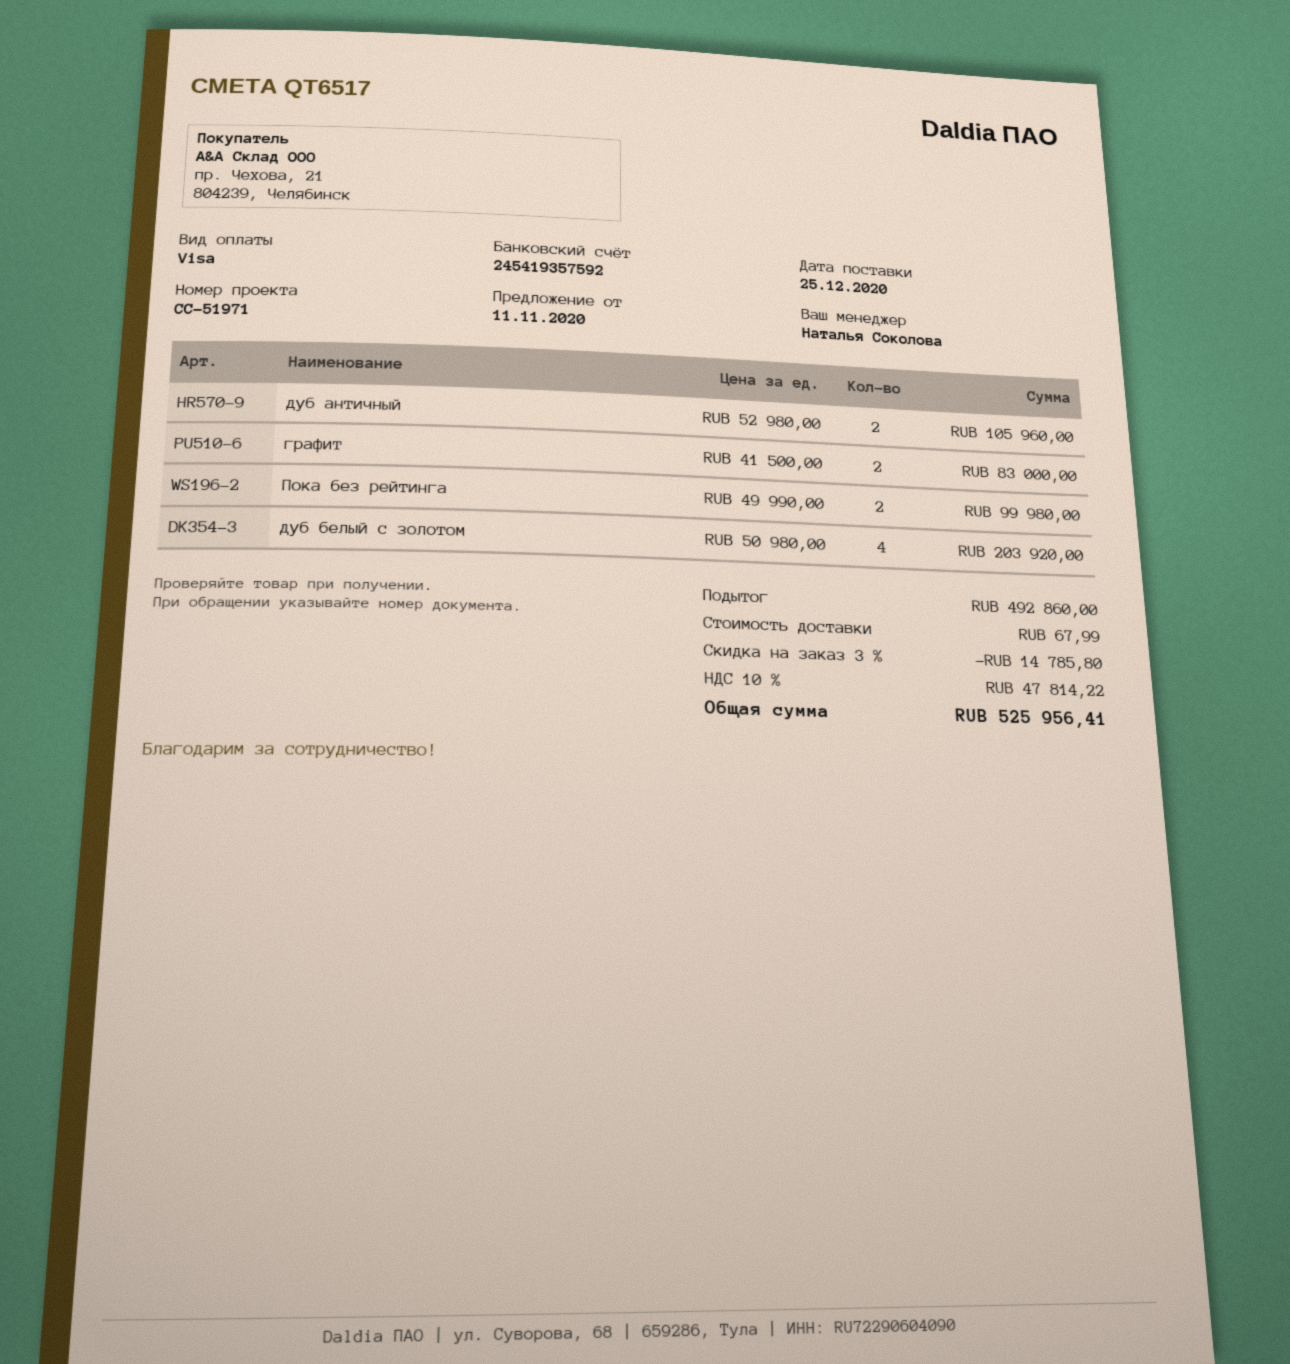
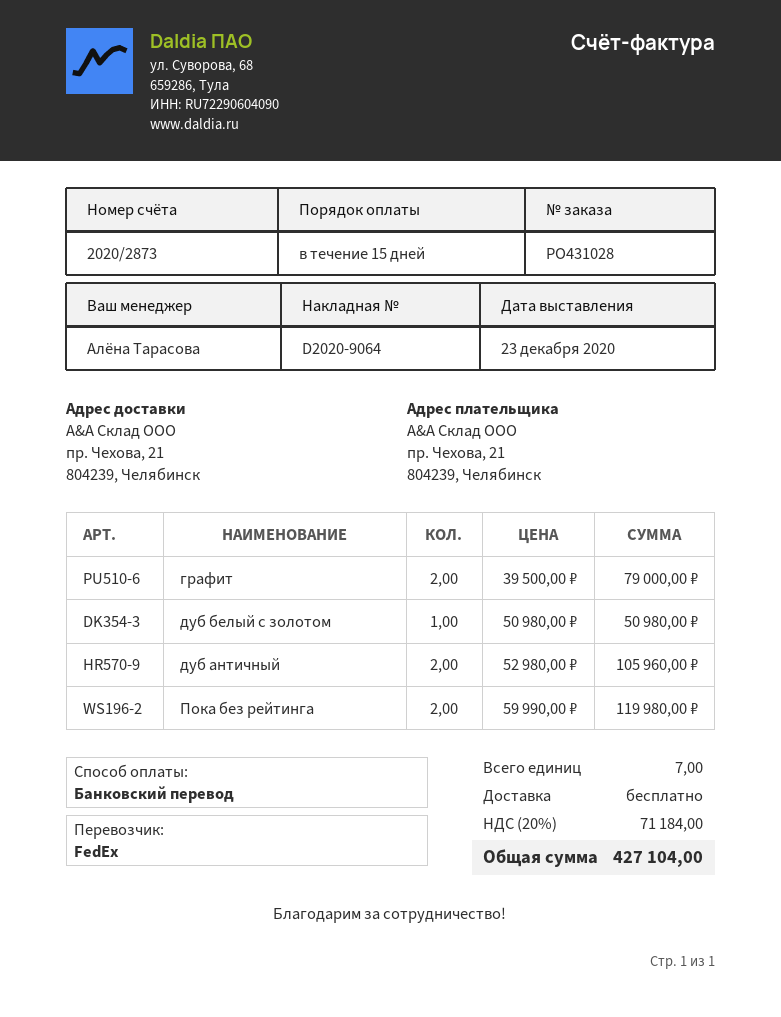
sales rep: Наталья Соколова -> Алёна Тарасова
payment method: Visa -> bank transfer
графит: 2 x 41500.00 = 83000.00 -> 2 x 39500.00 = 79000.00
Пока без рейтинга: 2 x 49990.00 = 99980.00 -> 2 x 59990.00 = 119980.00
дуб белый с золотом: 4 x 50980.00 = 203920.00 -> 1 x 50980.00 = 50980.00
discount: 3% = 14785.80 -> none
shipping: 67.99 -> 0.00
tax: 10% = 47814.22 -> 20% = 71184.00
total: 525956.41 -> 427104.00

